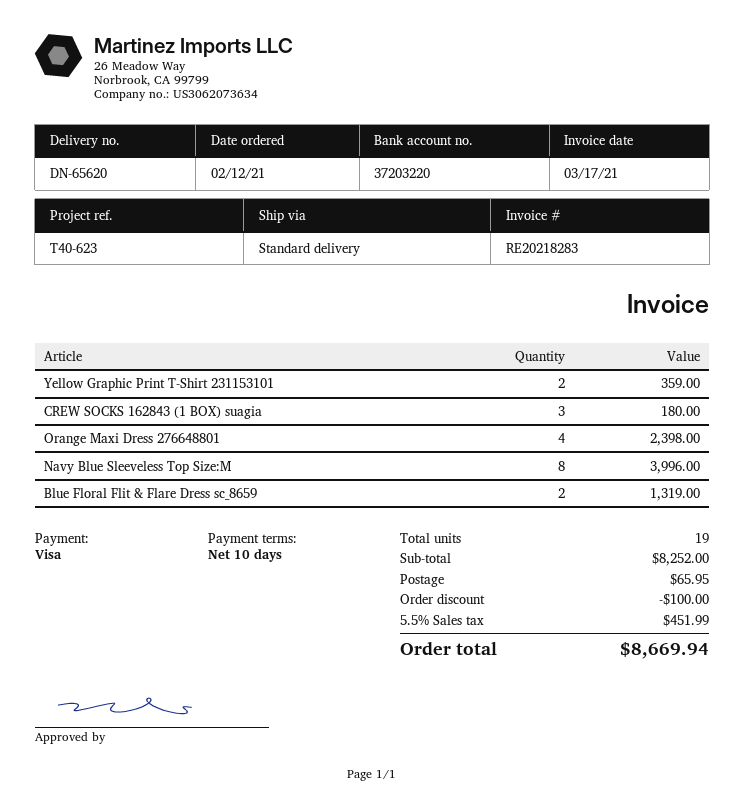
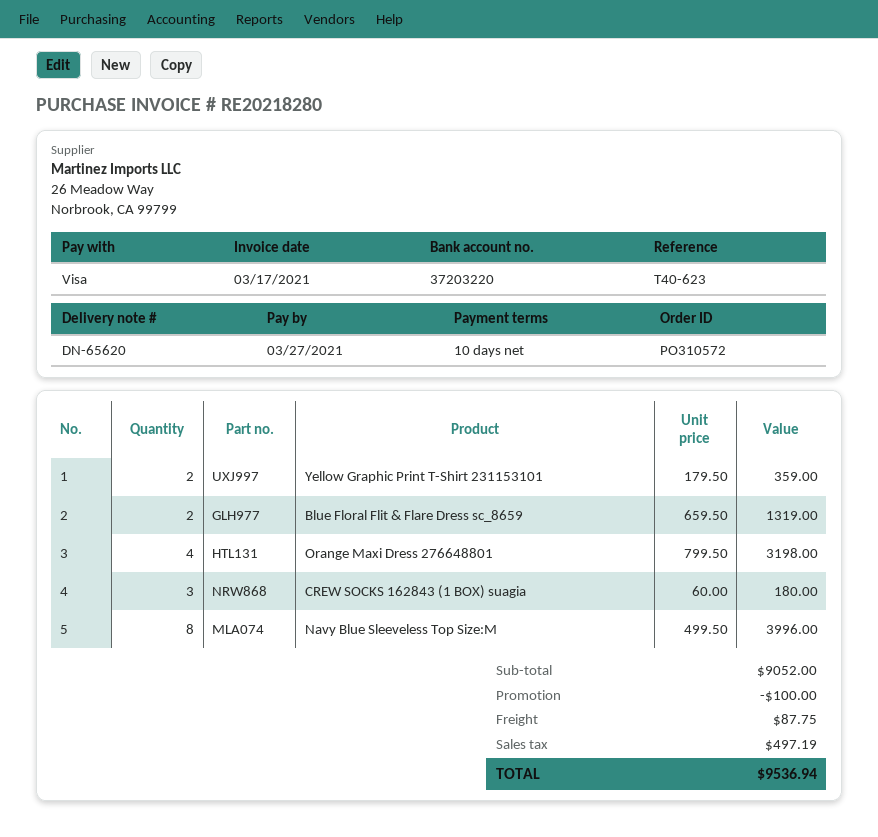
invoice number: RE20218283 -> RE20218280
Orange Maxi Dress 276648801: 4 for 2398.00 -> 4 for 3198.00
subtotal: 8252.00 -> 9052.00
shipping: 65.95 -> 87.75
tax: 451.99 -> 497.19
total: 8669.94 -> 9536.94

